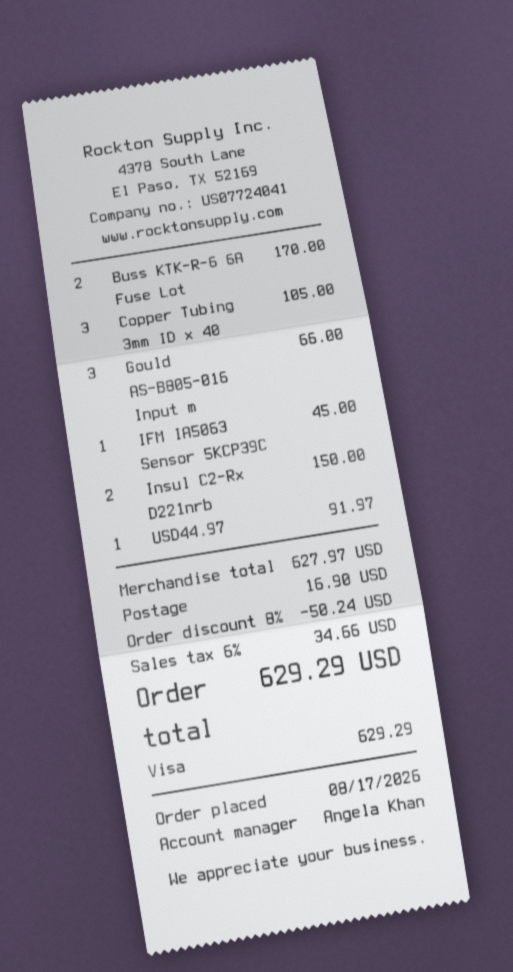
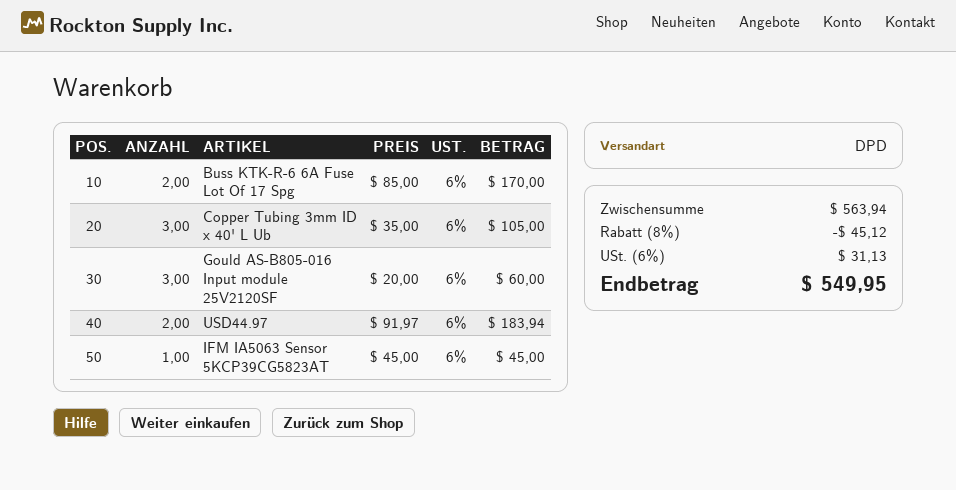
Gould AS-B805-016 Input m: 3 for 66.00 -> 3 for 60.00
Insul C2-Rx D221nrb: 2 for 150.00 -> none
USD44.97: 1 for 91.97 -> 2 for 183.94
subtotal: 627.97 -> 563.94
discount: 8% = 50.24 -> 8% = 45.12
shipping: 16.90 -> none
tax: 6% = 34.66 -> 6% = 31.13
total: 629.29 -> 549.95

